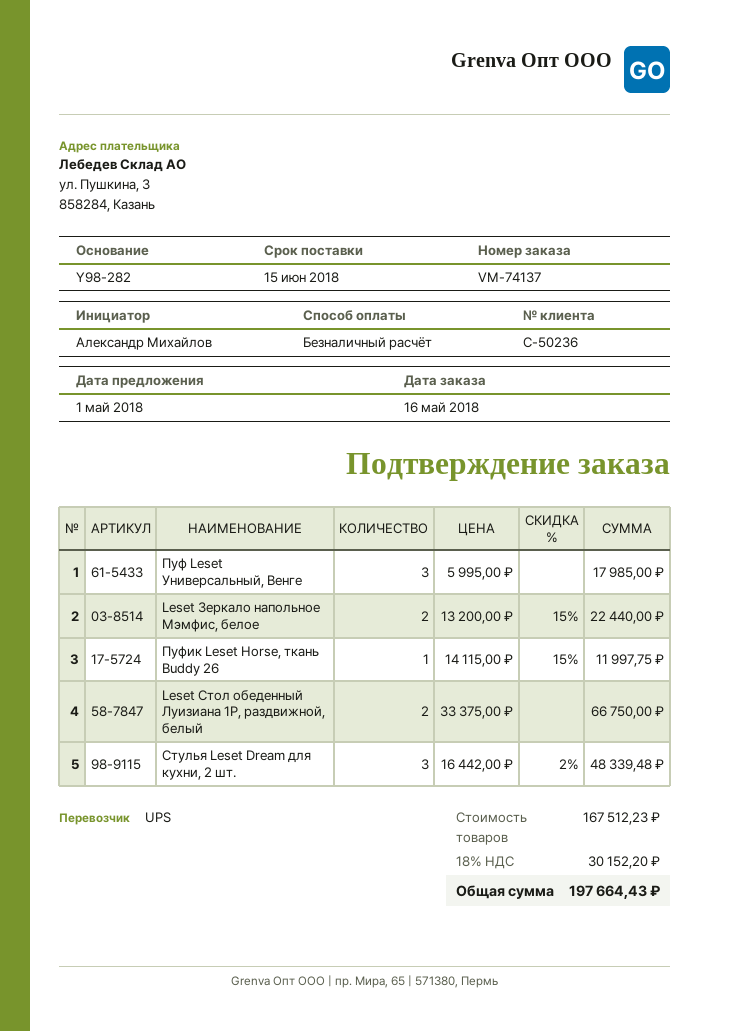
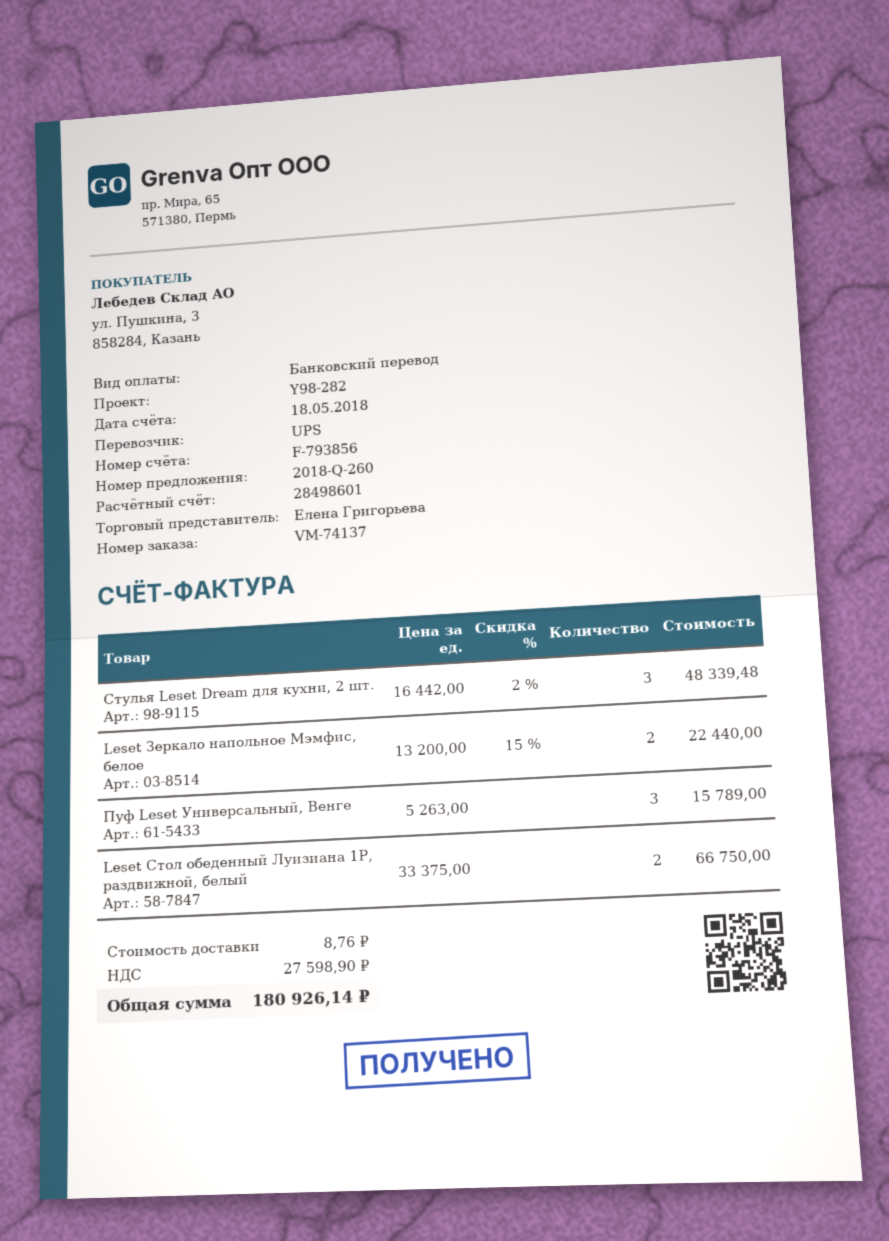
Пуф Leset Универсальный, Венге: 3 x 5995.00 = 17985.00 -> 3 x 5263.00 = 15789.00
Пуфик Leset Horse, ткань Buddy 26: 1 x 14115.00 - 15% = 11997.75 -> none
shipping: none -> 8.76
tax: 30152.20 -> 27598.90
total: 197664.43 -> 180926.14

